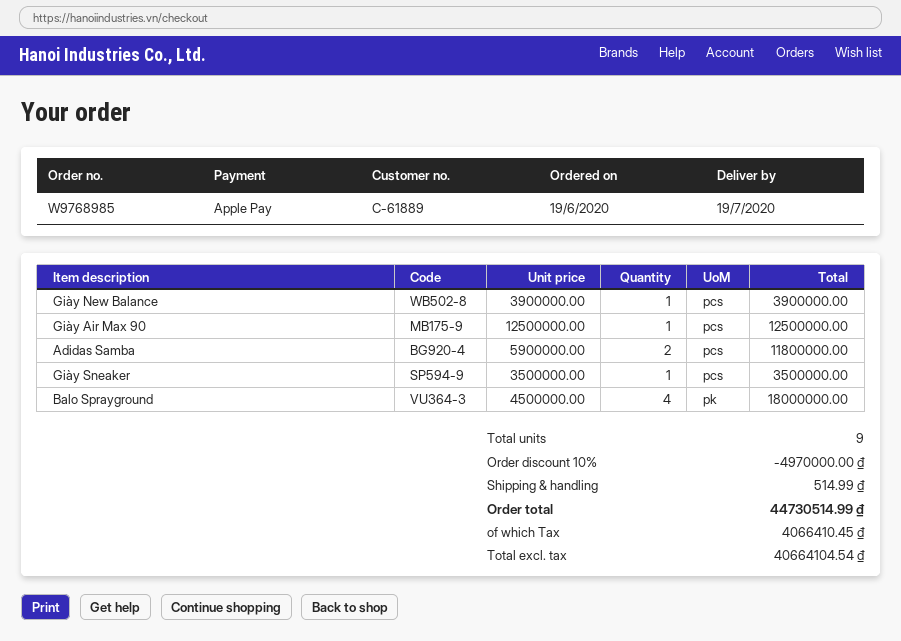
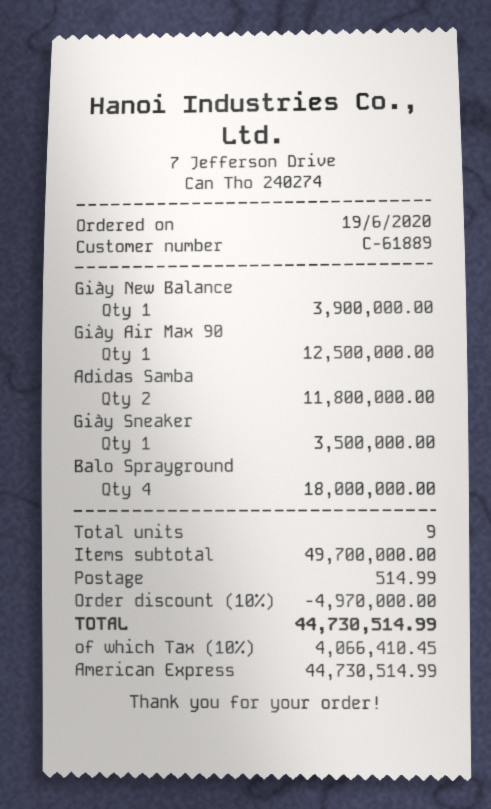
payment method: Apple Pay -> American Express

